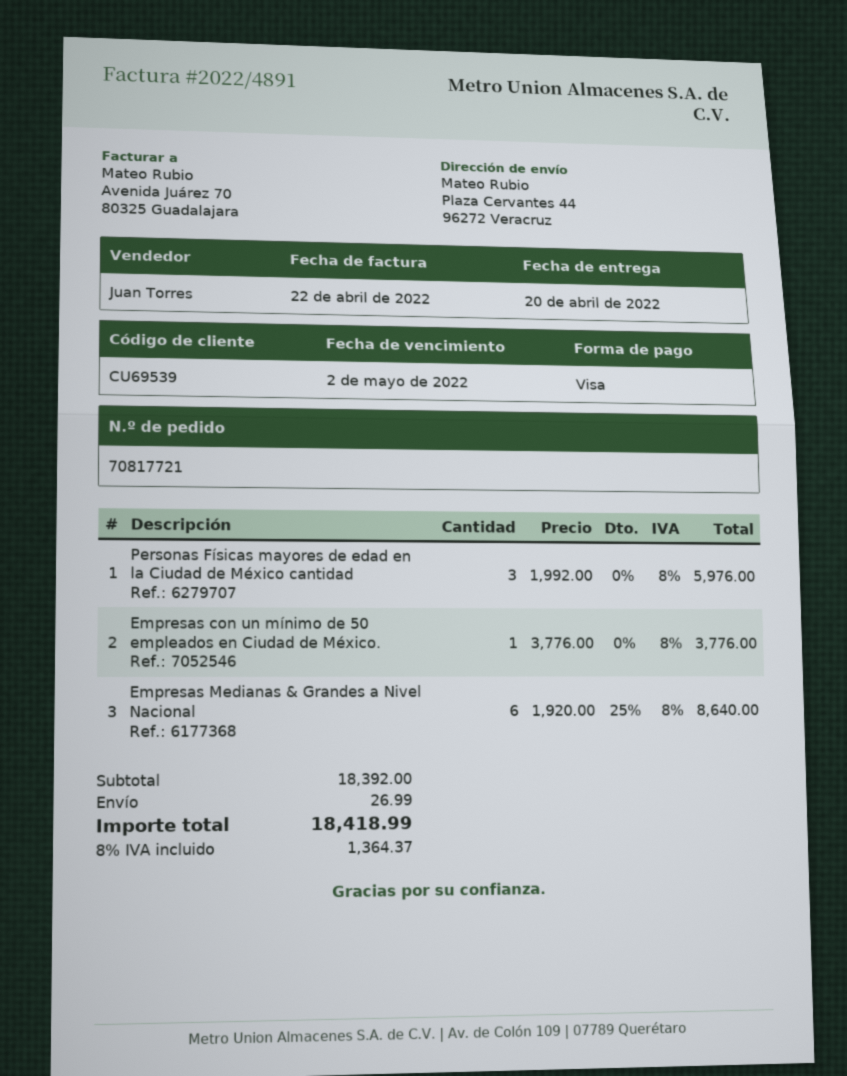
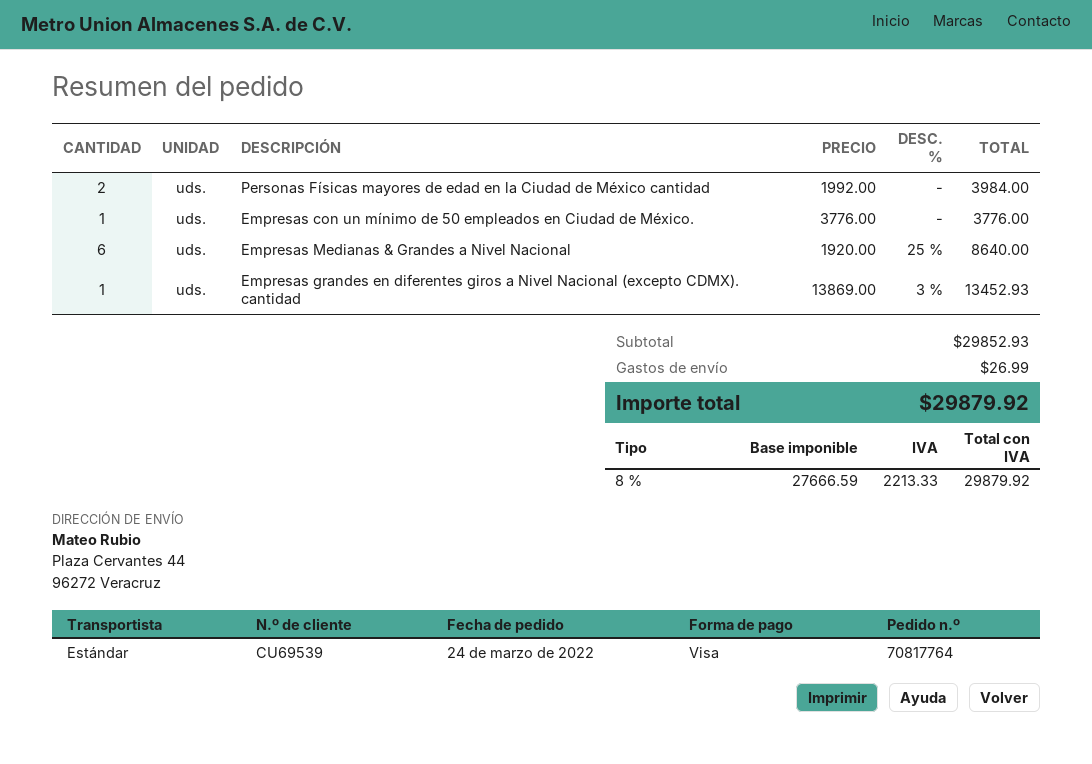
order number: 70817721 -> 70817764
Personas Físicas mayores de edad en la Ciudad de México cantidad: 3 x 1992.00 = 5976.00 -> 2 x 1992.00 = 3984.00
Empresas grandes en diferentes giros a Nivel Nacional (excepto CDMX). cantidad: none -> 1 x 13869.00 - 3% = 13452.93
subtotal: 18392.00 -> 29852.93
tax: 8% = 1364.37 -> 8% = 2213.33
total: 18418.99 -> 29879.92

